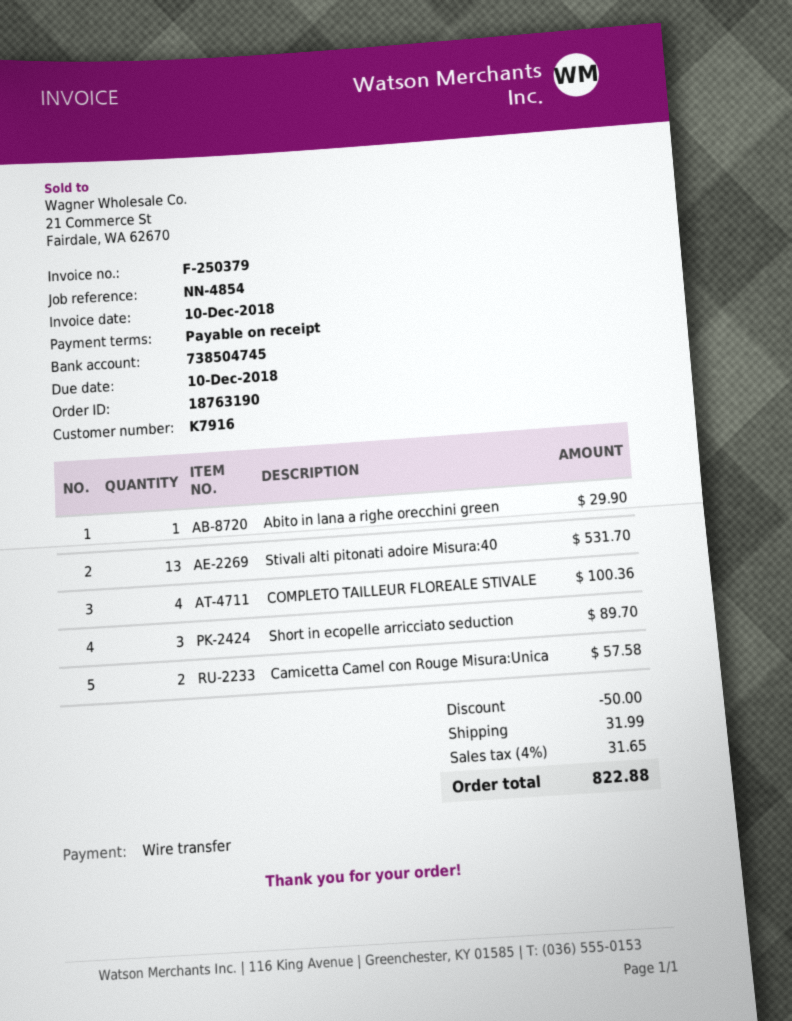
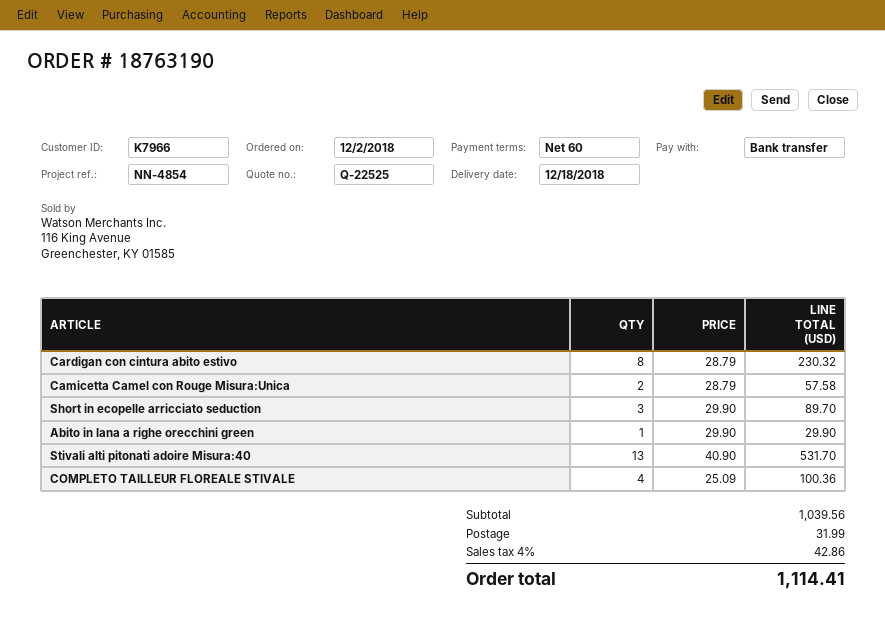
payment terms: on receipt -> 60 days
customer number: K7916 -> K7966
Cardigan con cintura abito estivo: none -> 8 for 230.32
discount: 50.00 -> none
tax: 4% = 31.65 -> 4% = 42.86
total: 822.88 -> 1114.41

